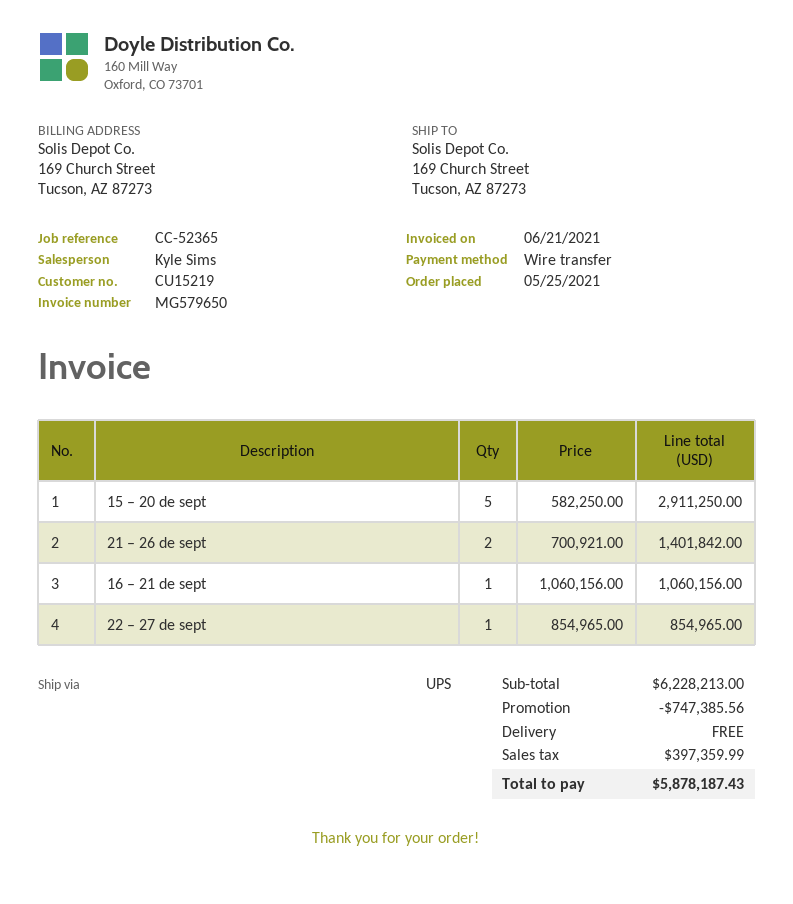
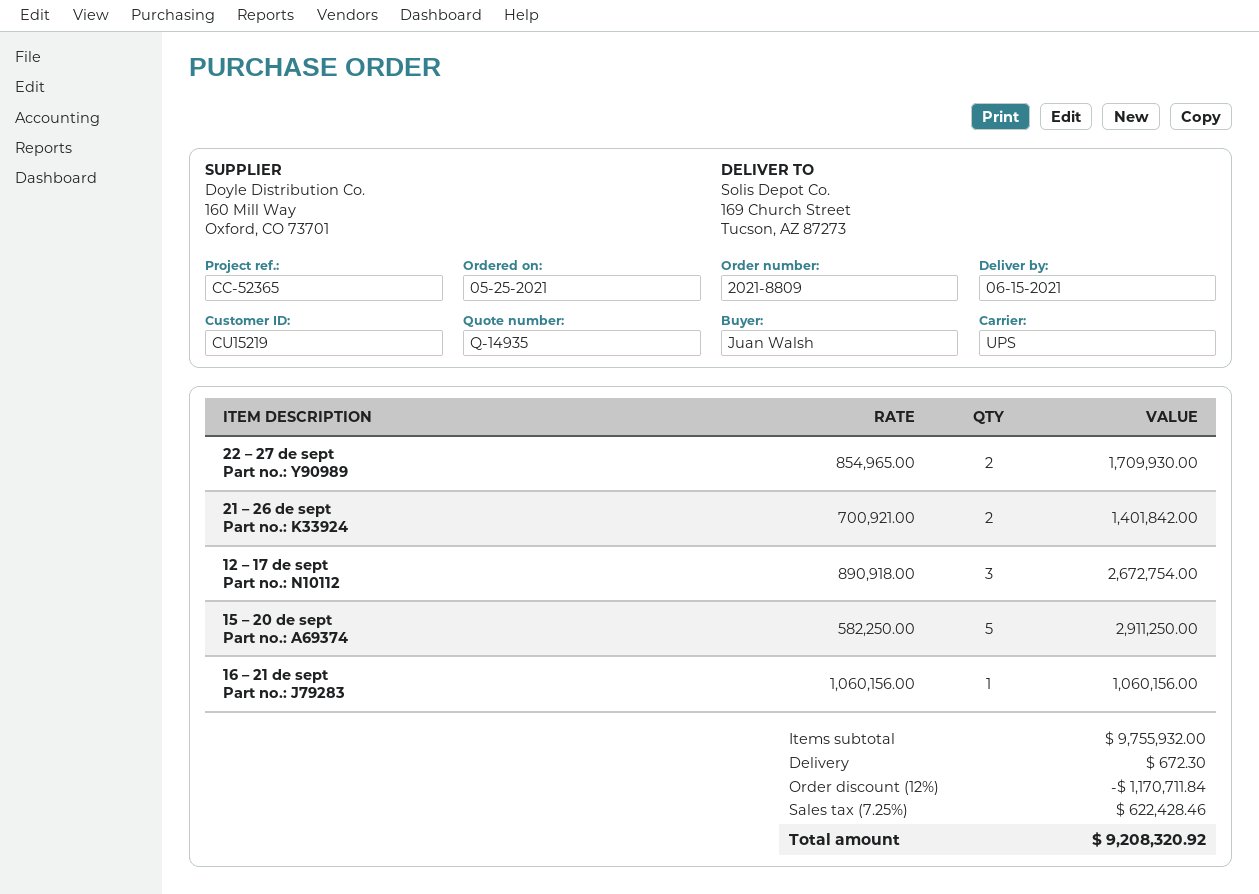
22 – 27 de sept: 1 x 854965.00 = 854965.00 -> 2 x 854965.00 = 1709930.00
12 – 17 de sept: none -> 3 x 890918.00 = 2672754.00
subtotal: 6228213.00 -> 9755932.00
discount: 747385.56 -> 1170711.84
shipping: 0.00 -> 672.30
tax: 397359.99 -> 622428.46
total: 5878187.43 -> 9208320.92

